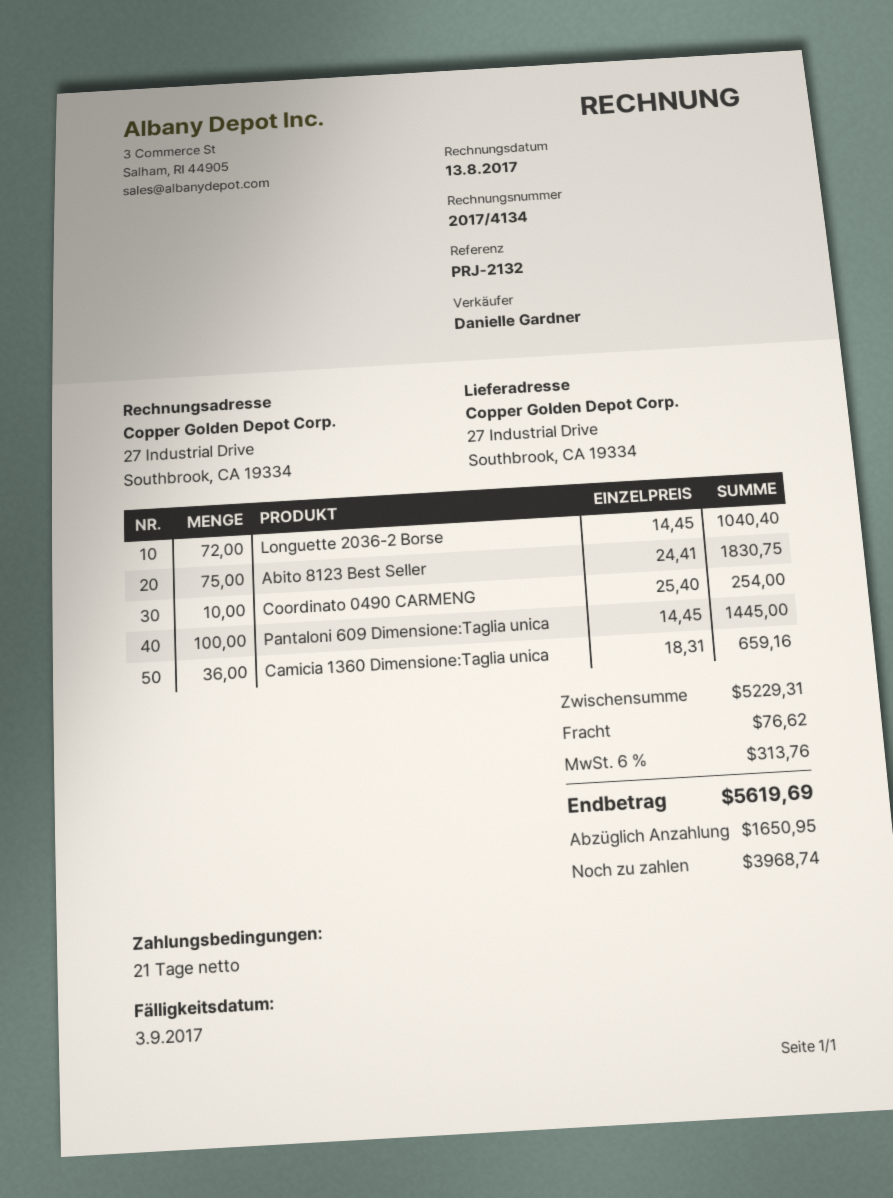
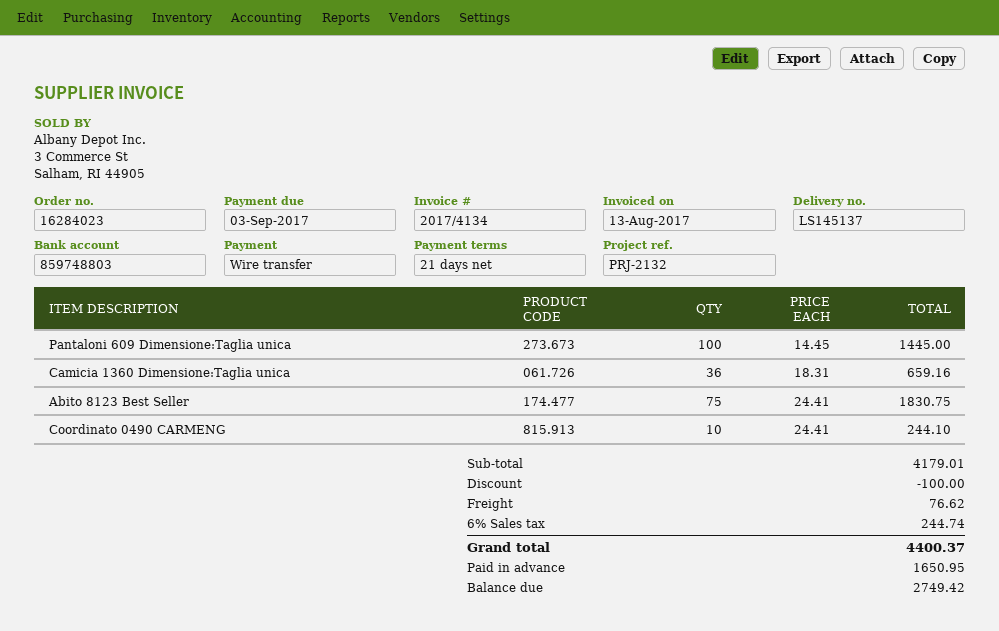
Longuette 2036-2 Borse: 72 x 14.45 = 1040.40 -> none
Coordinato 0490 CARMENG: 10 x 25.40 = 254.00 -> 10 x 24.41 = 244.10
subtotal: 5229.31 -> 4179.01
discount: none -> 100.00
tax: 6% = 313.76 -> 6% = 244.74
total: 5619.69 -> 4400.37
balance: 3968.74 -> 2749.42

